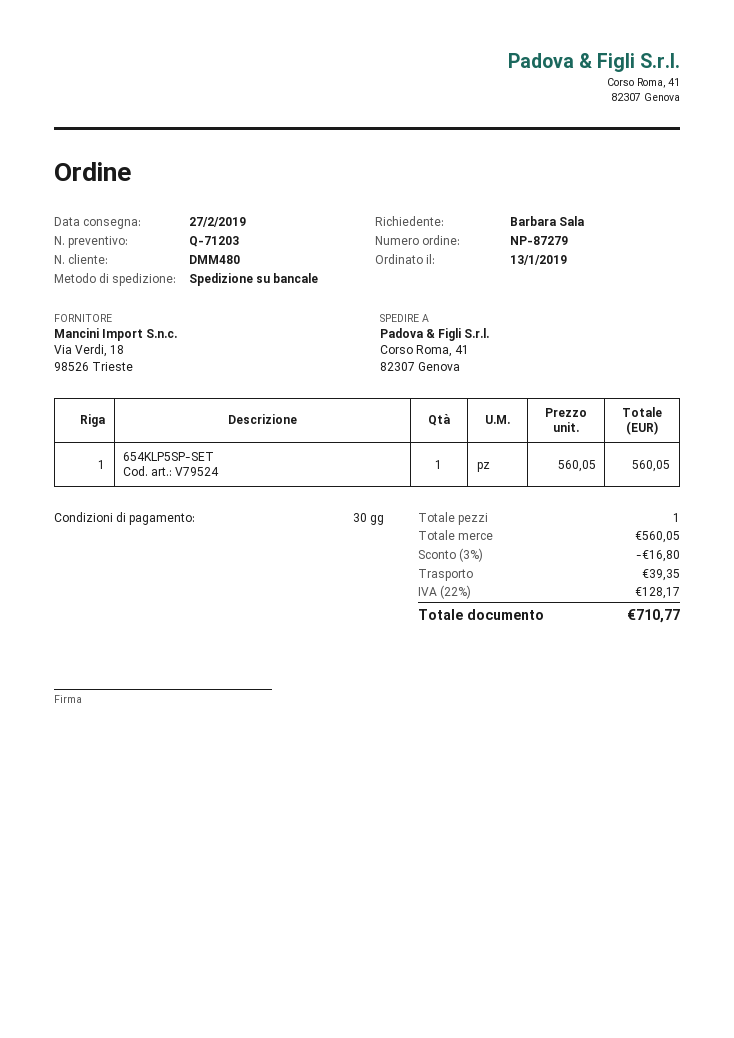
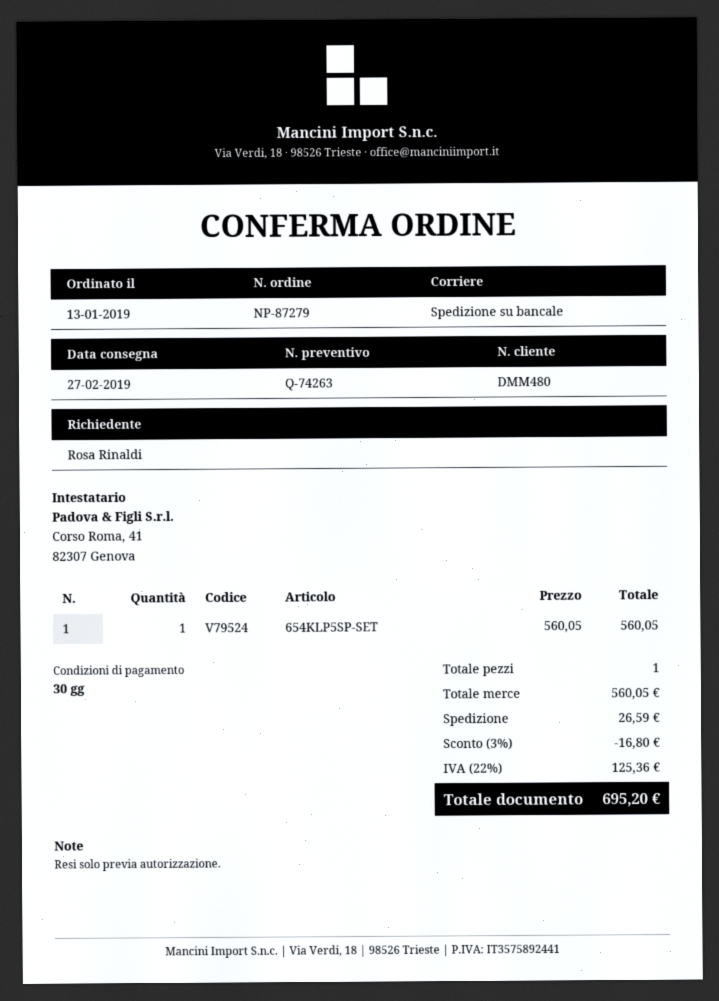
quote number: Q-71203 -> Q-74263
ordered by: Barbara Sala -> Rosa Rinaldi
shipping: 39.35 -> 26.59
tax: 22% = 128.17 -> 22% = 125.36
total: 710.77 -> 695.20

